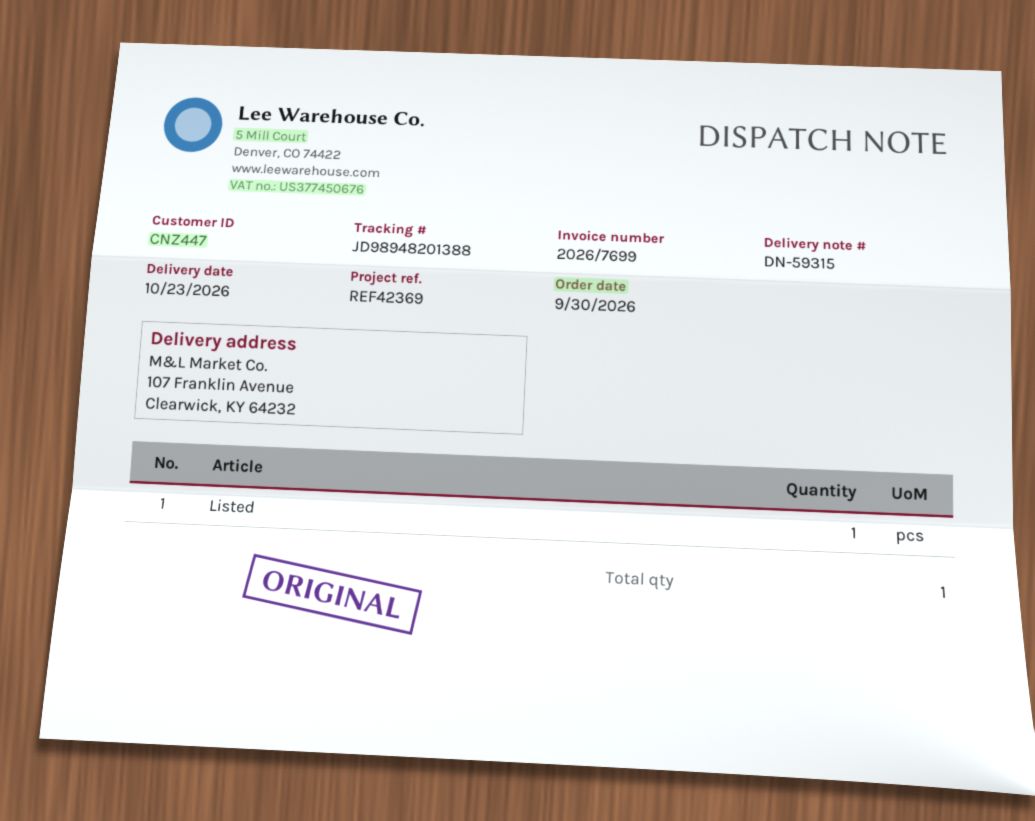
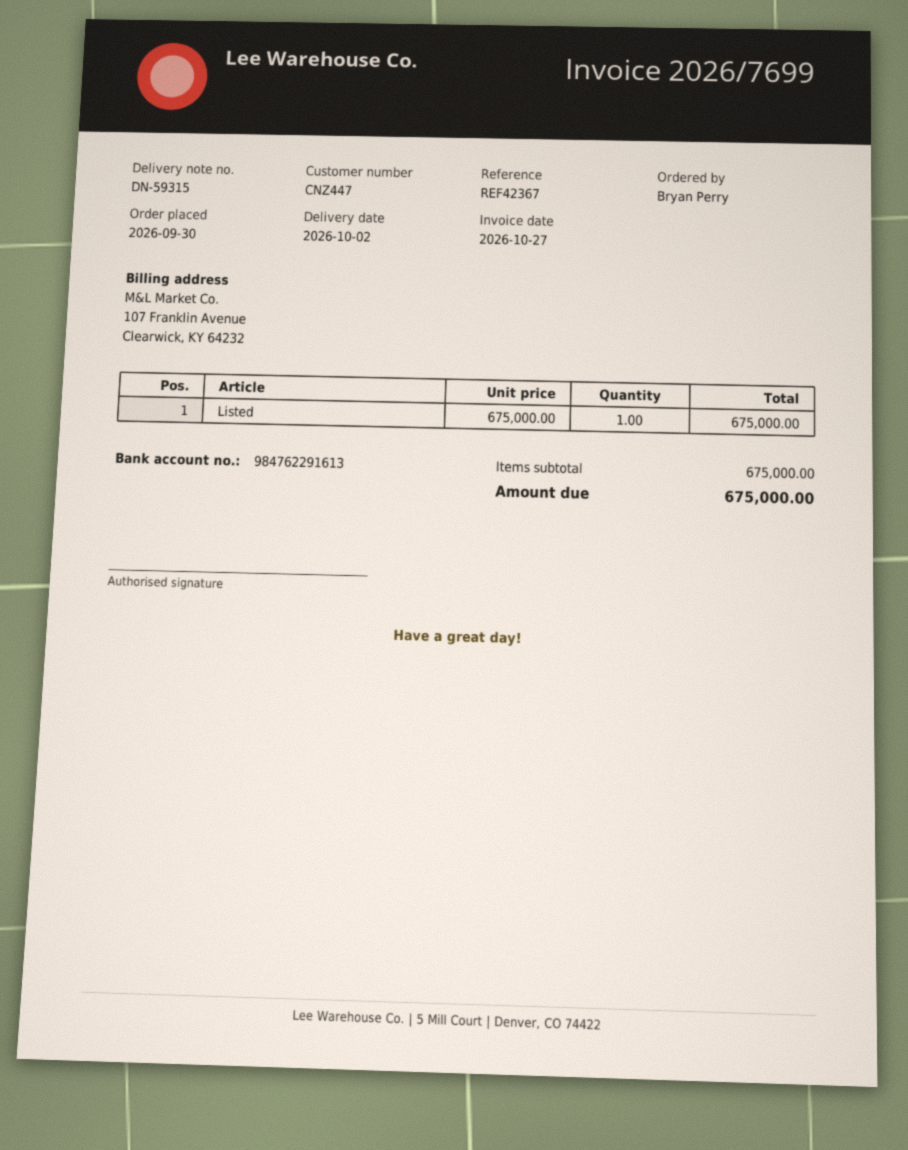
delivery date: 2026-10-23 -> 2026-10-02
reference: REF42369 -> REF42367

